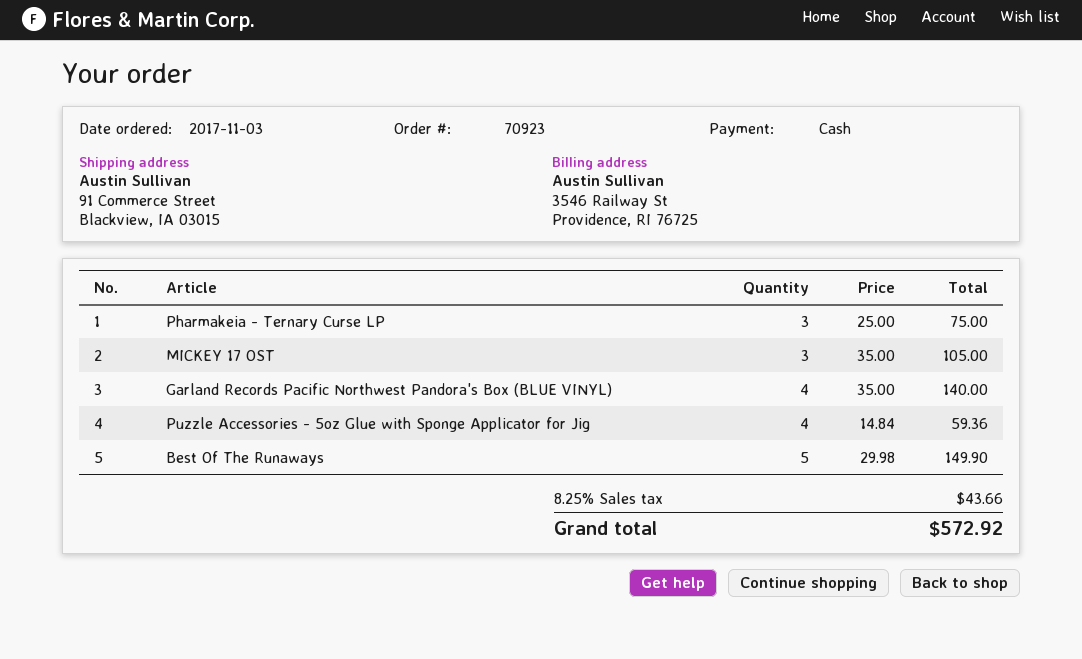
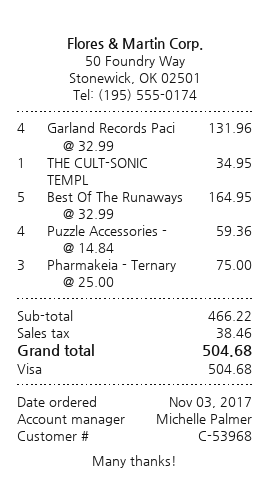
payment method: cash -> Visa
MICKEY 17 OST: 3 x 35.00 = 105.00 -> none
Garland Records Pacific Northwest Pandora's Box (BLUE VINYL): 4 x 35.00 = 140.00 -> 4 x 32.99 = 131.96
Best Of The Runaways: 5 x 29.98 = 149.90 -> 5 x 32.99 = 164.95
THE CULT-SONIC TEMPL: none -> 1 x 34.95 = 34.95
tax: 43.66 -> 38.46
total: 572.92 -> 504.68

